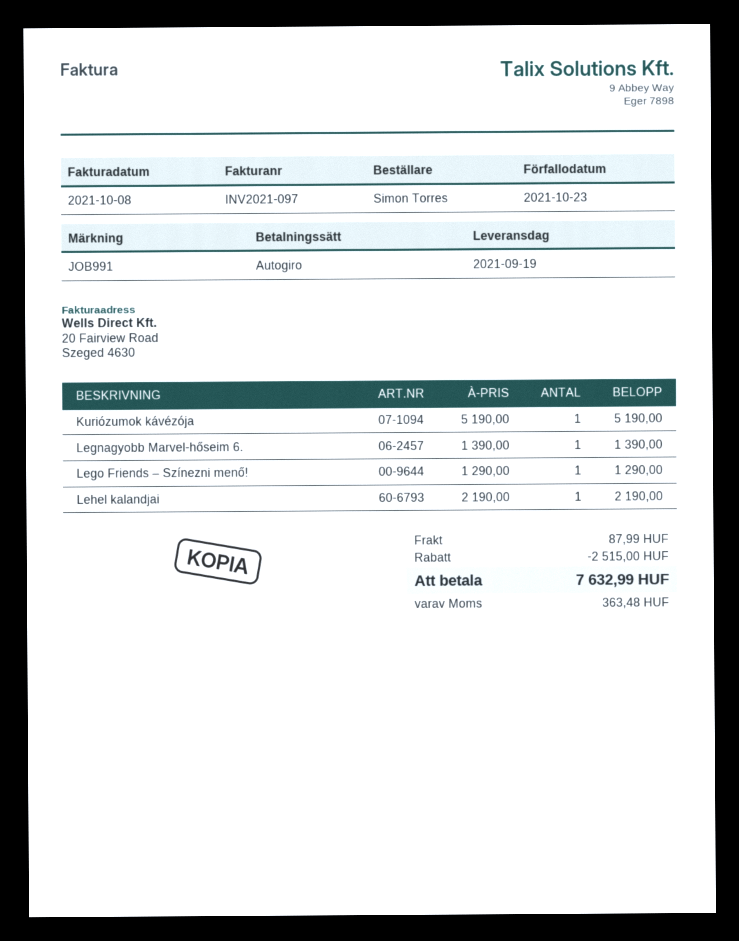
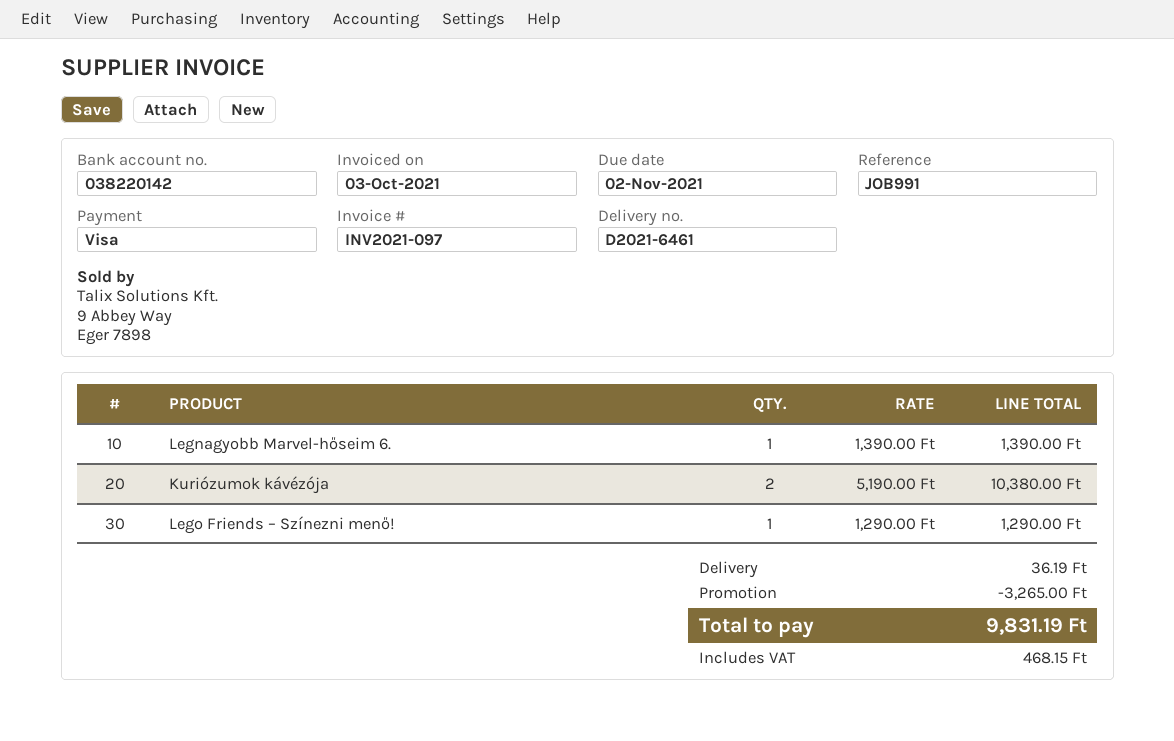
invoice date: 2021-10-08 -> 2021-10-03
due date: 2021-10-23 -> 2021-11-02
payment method: direct debit -> Visa
Kuriózumok kávézója: 1 x 5190.00 = 5190.00 -> 2 x 5190.00 = 10380.00
Lehel kalandjai: 1 x 2190.00 = 2190.00 -> none
discount: 2515.00 -> 3265.00
shipping: 87.99 -> 36.19
tax: 363.48 -> 468.15
total: 7632.99 -> 9831.19

